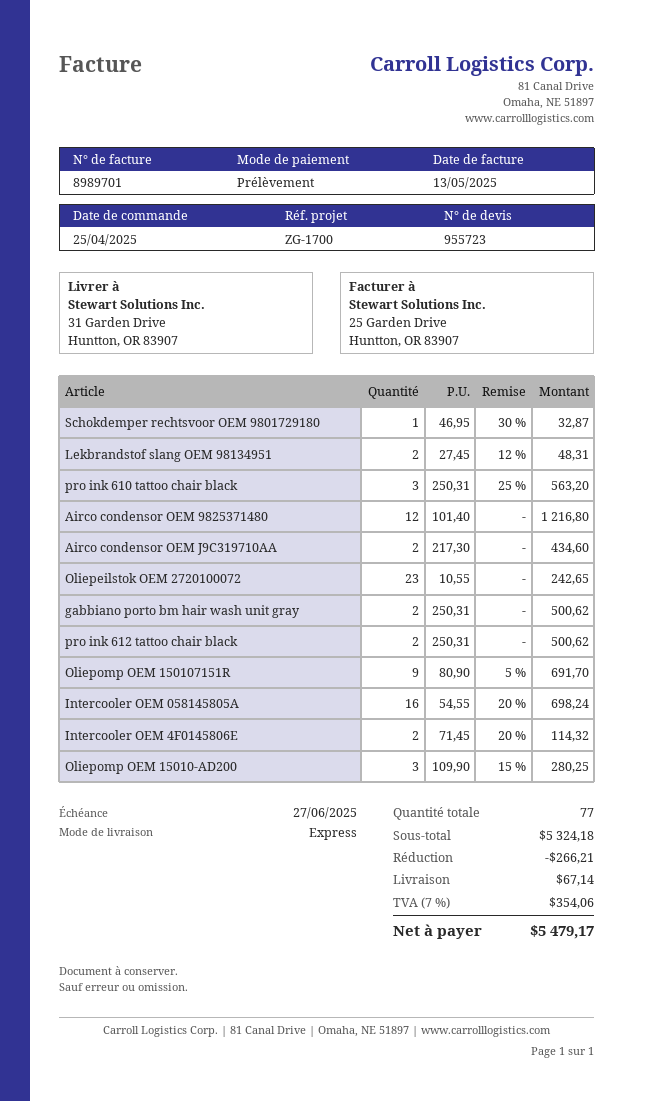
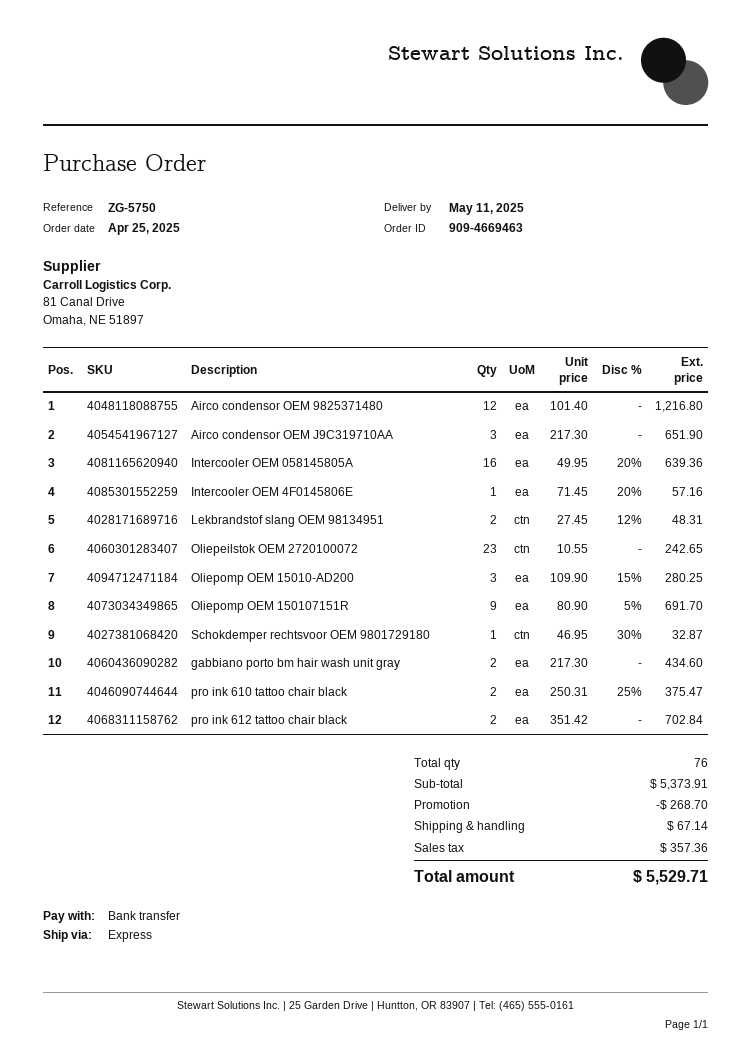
reference: ZG-1700 -> ZG-5750
payment method: direct debit -> bank transfer
pro ink 610 tattoo chair black: 3 x 250.31 - 25% = 563.20 -> 2 x 250.31 - 25% = 375.47
Airco condensor OEM J9C319710AA: 2 x 217.30 = 434.60 -> 3 x 217.30 = 651.90
gabbiano porto bm hair wash unit gray: 2 x 250.31 = 500.62 -> 2 x 217.30 = 434.60
pro ink 612 tattoo chair black: 2 x 250.31 = 500.62 -> 2 x 351.42 = 702.84
Intercooler OEM 058145805A: 16 x 54.55 - 20% = 698.24 -> 16 x 49.95 - 20% = 639.36
Intercooler OEM 4F0145806E: 2 x 71.45 - 20% = 114.32 -> 1 x 71.45 - 20% = 57.16
total quantity: 77 -> 76
subtotal: 5324.18 -> 5373.91
discount: 266.21 -> 268.70
tax: 354.06 -> 357.36
total: 5479.17 -> 5529.71

